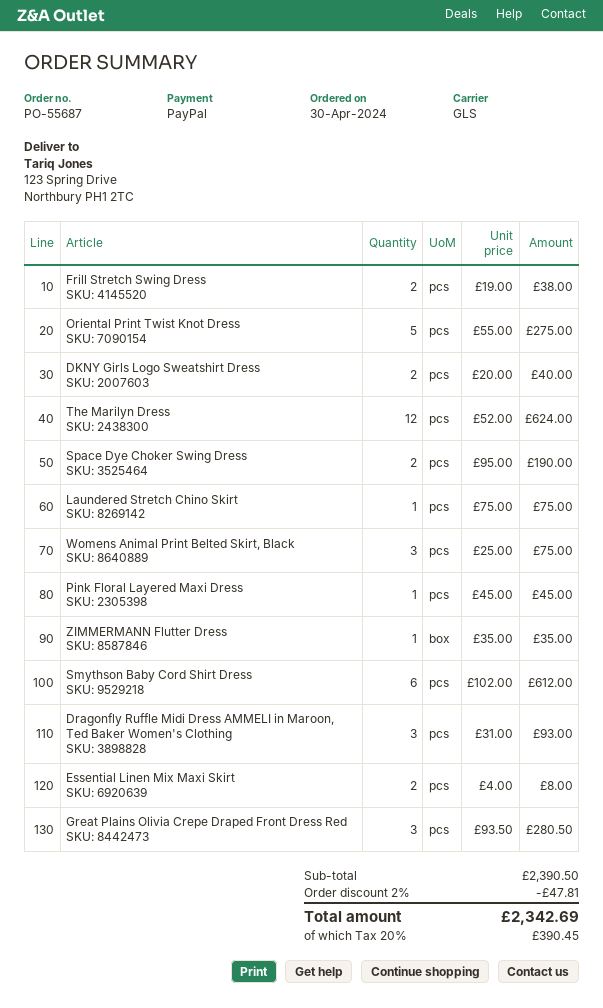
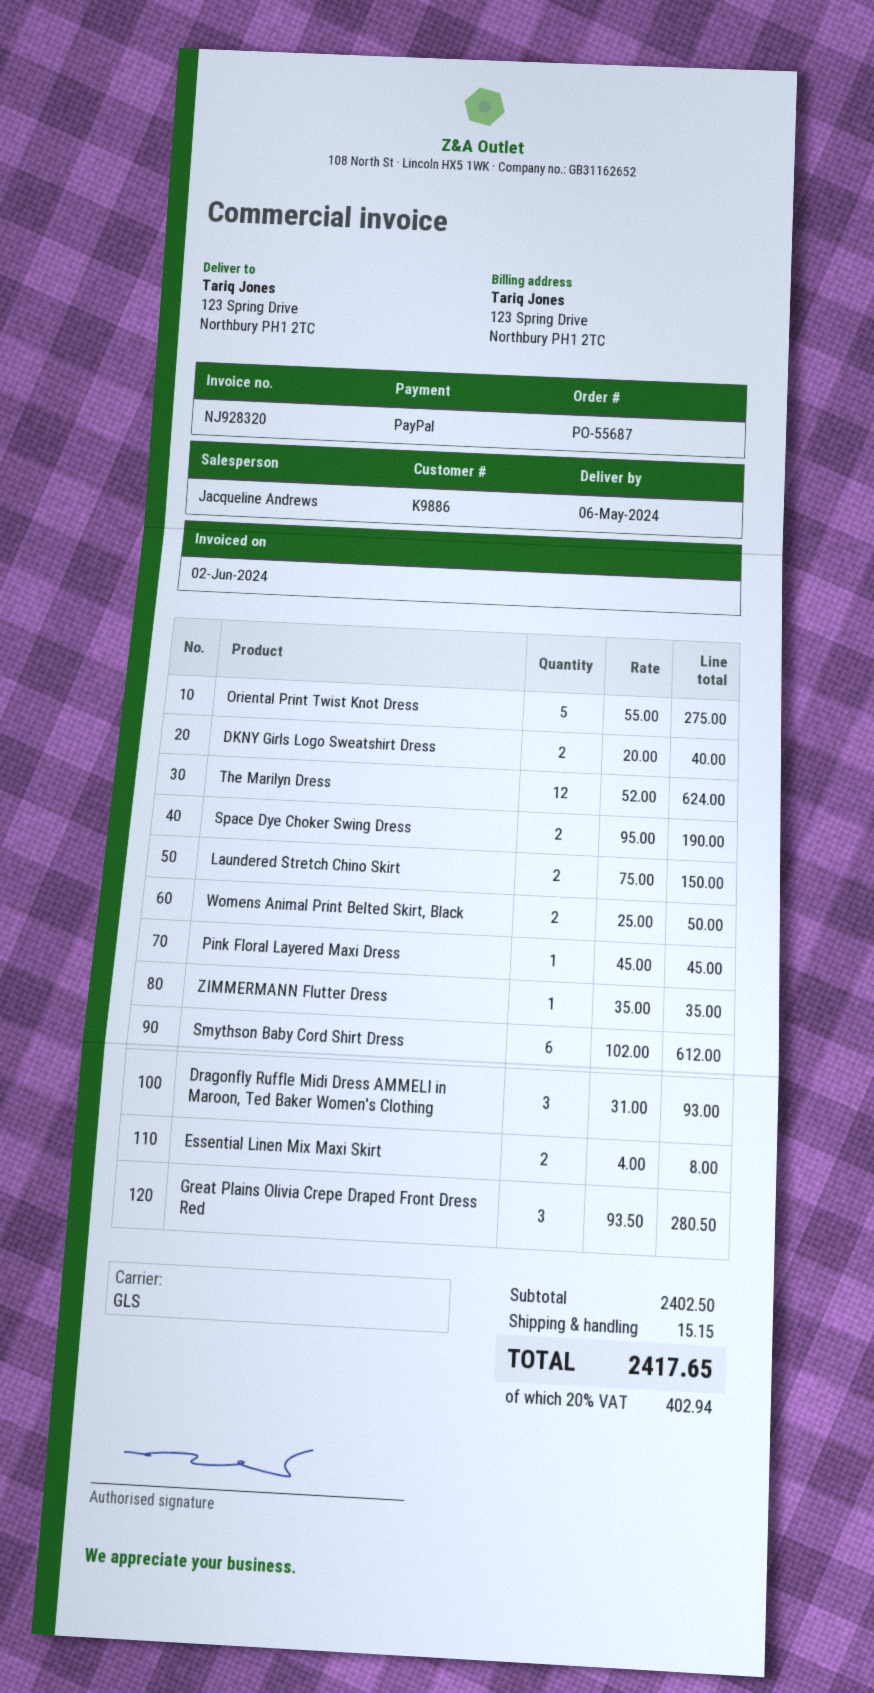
Frill Stretch Swing Dress: 2 x 19.00 = 38.00 -> none
Laundered Stretch Chino Skirt: 1 x 75.00 = 75.00 -> 2 x 75.00 = 150.00
Womens Animal Print Belted Skirt, Black: 3 x 25.00 = 75.00 -> 2 x 25.00 = 50.00
subtotal: 2390.50 -> 2402.50
discount: 2% = 47.81 -> none
shipping: none -> 15.15
tax: 20% = 390.45 -> 20% = 402.94
total: 2342.69 -> 2417.65

